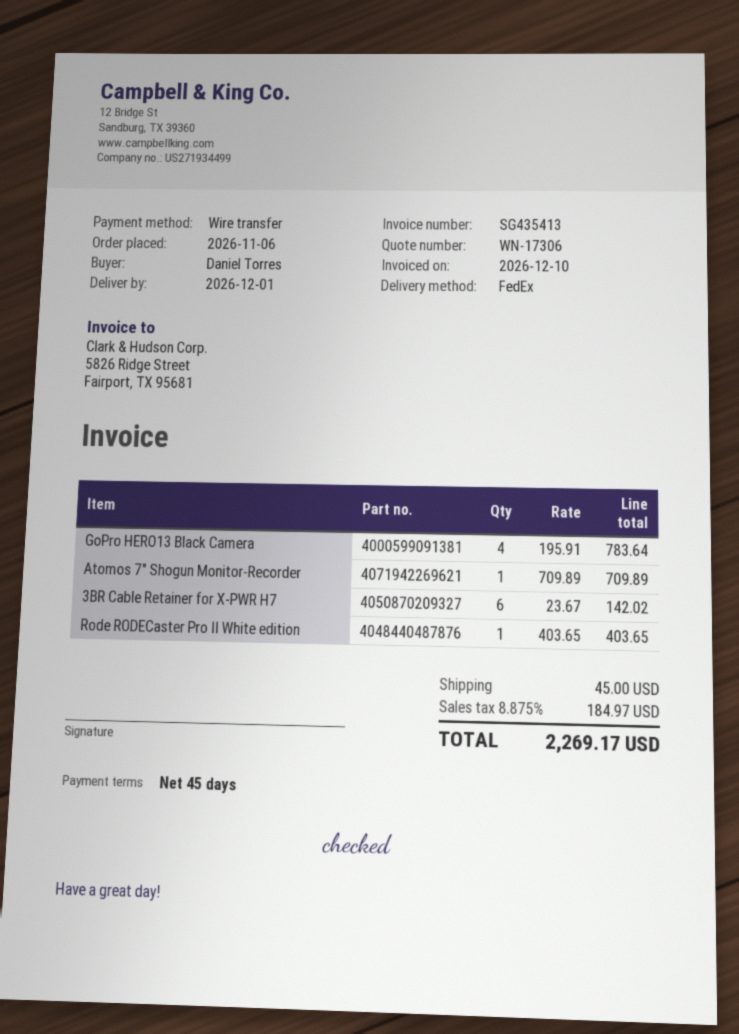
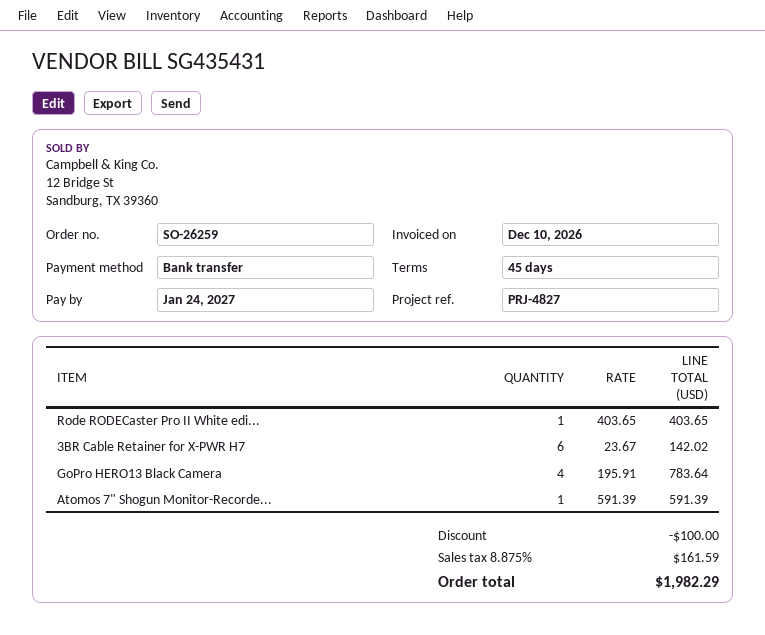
invoice number: SG435413 -> SG435431
Atomos 7" Shogun Monitor-Recorder: 1 x 709.89 = 709.89 -> 1 x 591.39 = 591.39
discount: none -> 100.00
shipping: 45.00 -> none
tax: 8.875% = 184.97 -> 8.875% = 161.59
total: 2269.17 -> 1982.29

